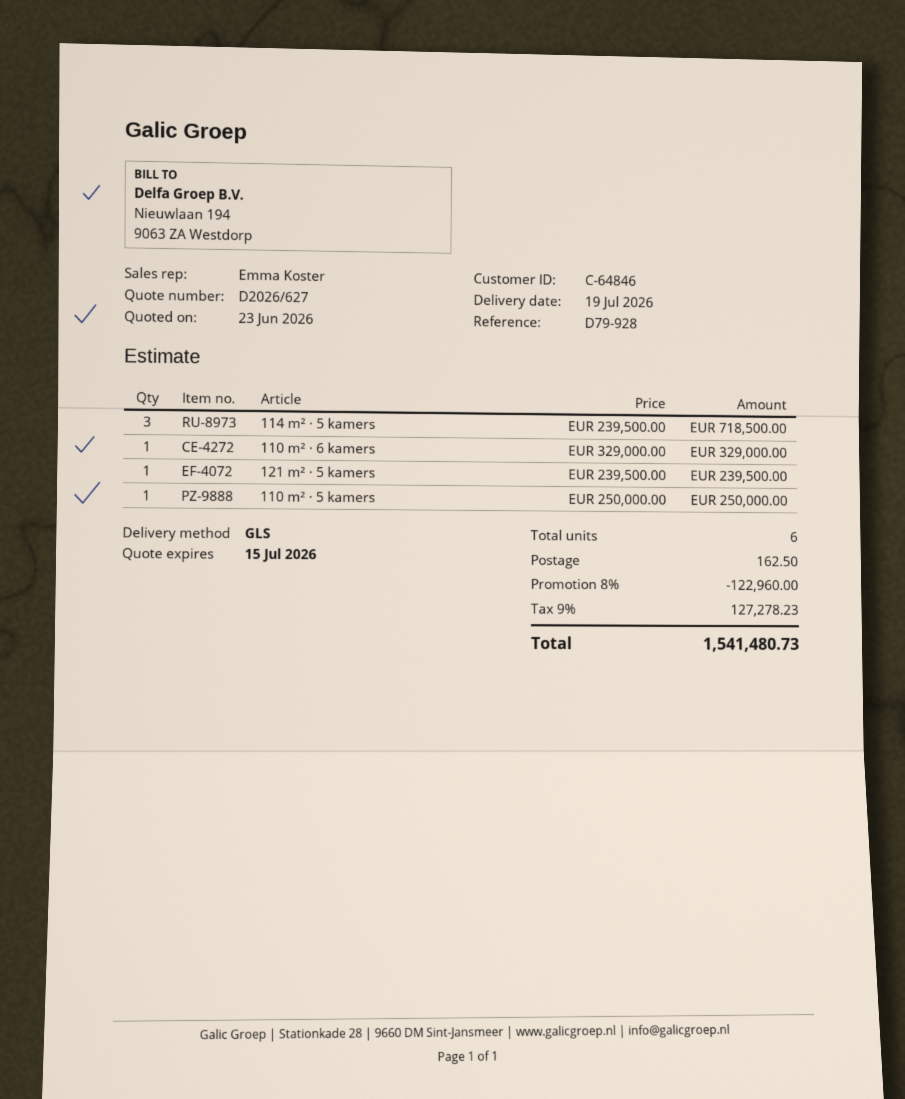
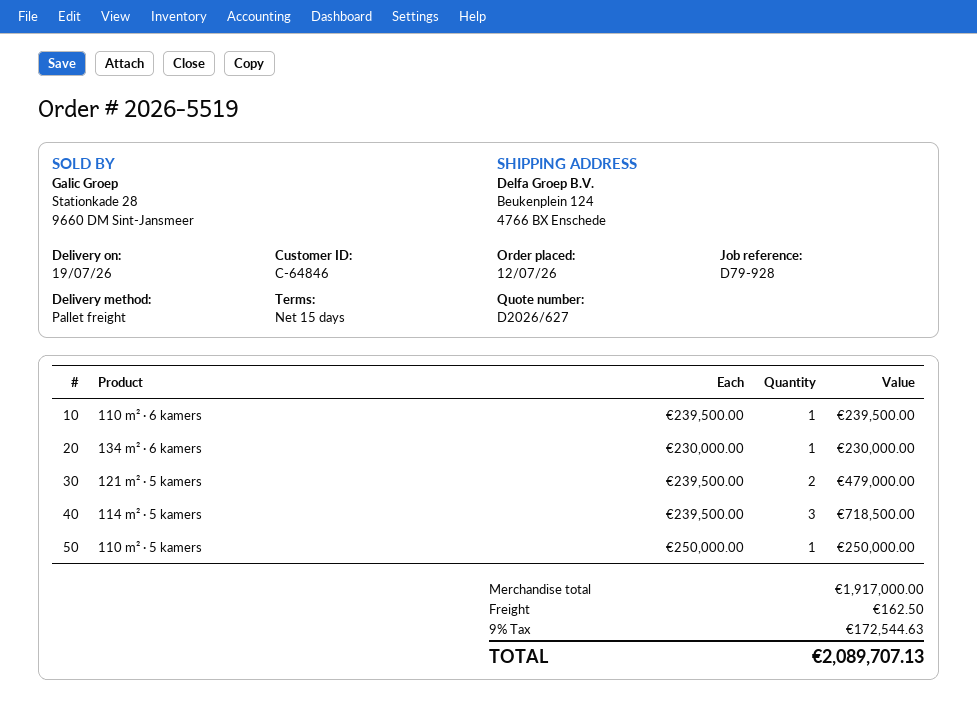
shipping method: GLS -> pallet freight
110 m² · 6 kamers: 1 x 329000.00 = 329000.00 -> 1 x 239500.00 = 239500.00
121 m² · 5 kamers: 1 x 239500.00 = 239500.00 -> 2 x 239500.00 = 479000.00
134 m² · 6 kamers: none -> 1 x 230000.00 = 230000.00
discount: 8% = 122960.00 -> none
tax: 9% = 127278.23 -> 9% = 172544.63
total: 1541480.73 -> 2089707.13

